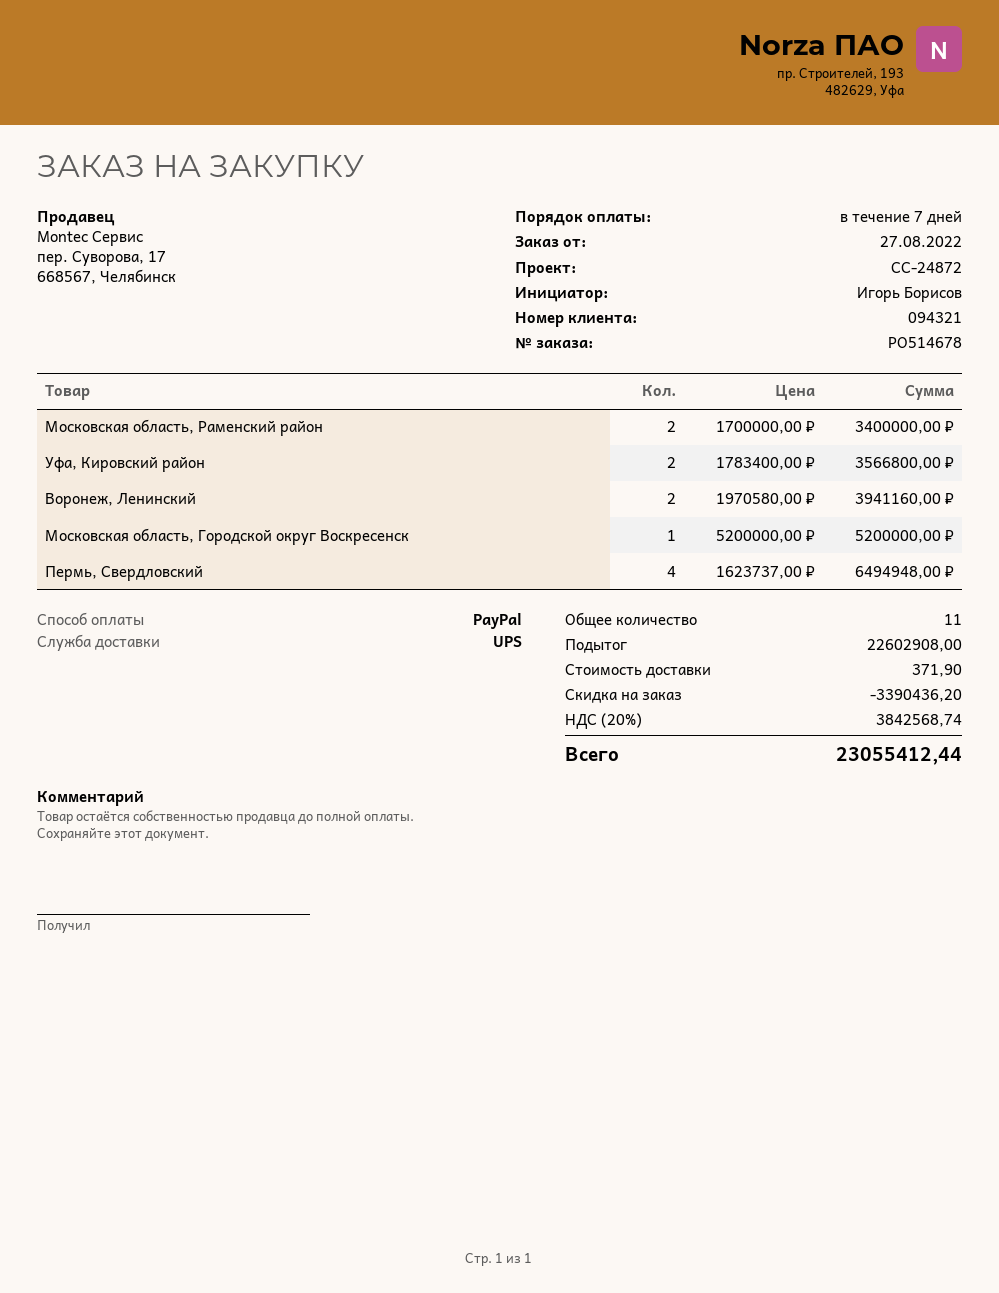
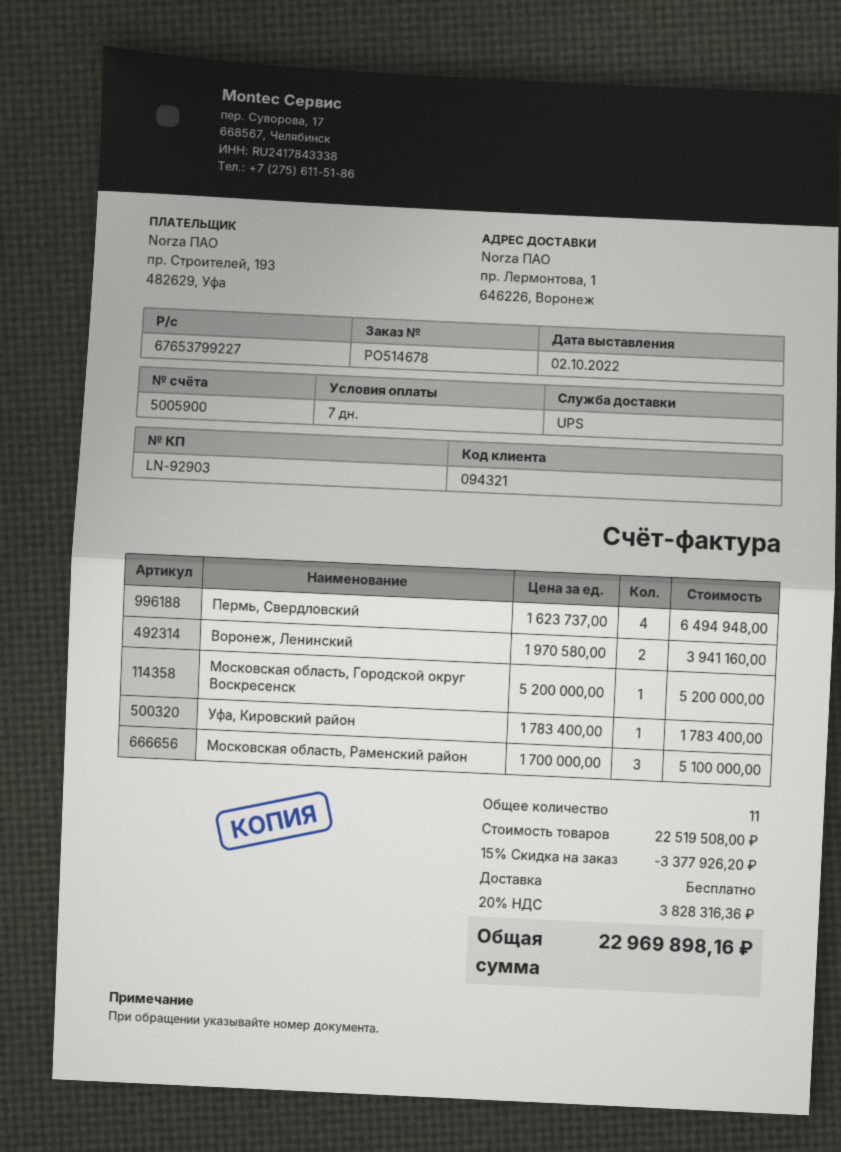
Московская область, Раменский район: 2 x 1700000.00 = 3400000.00 -> 3 x 1700000.00 = 5100000.00
Уфа, Кировский район: 2 x 1783400.00 = 3566800.00 -> 1 x 1783400.00 = 1783400.00
subtotal: 22602908.00 -> 22519508.00
discount: 3390436.20 -> 3377926.20
shipping: 371.90 -> 0.00
tax: 20% = 3842568.74 -> 20% = 3828316.36
total: 23055412.44 -> 22969898.16

